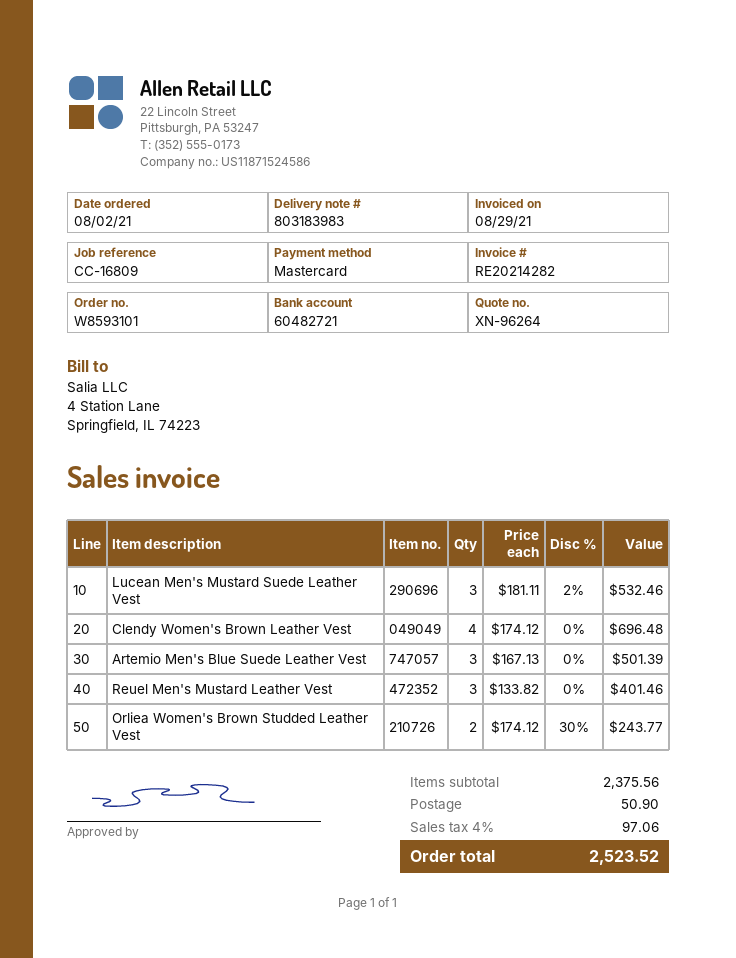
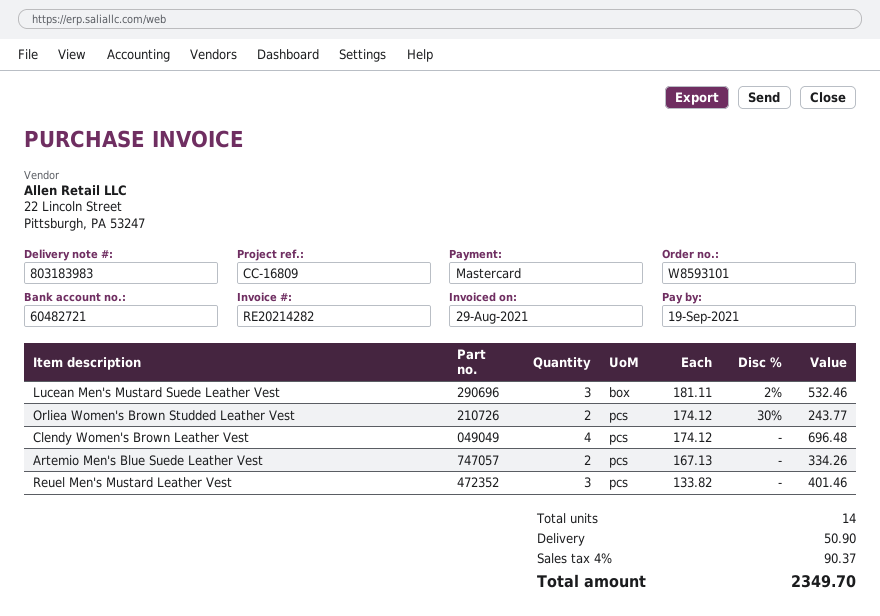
Artemio Men's Blue Suede Leather Vest: 3 x 167.13 = 501.39 -> 2 x 167.13 = 334.26
tax: 4% = 97.06 -> 4% = 90.37
total: 2523.52 -> 2349.70

